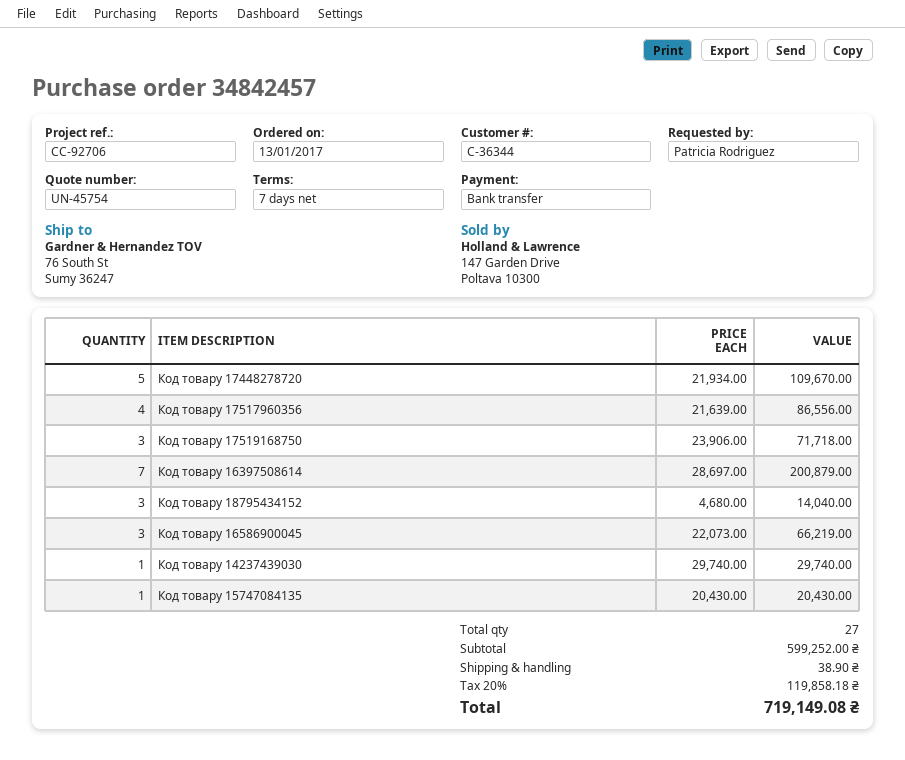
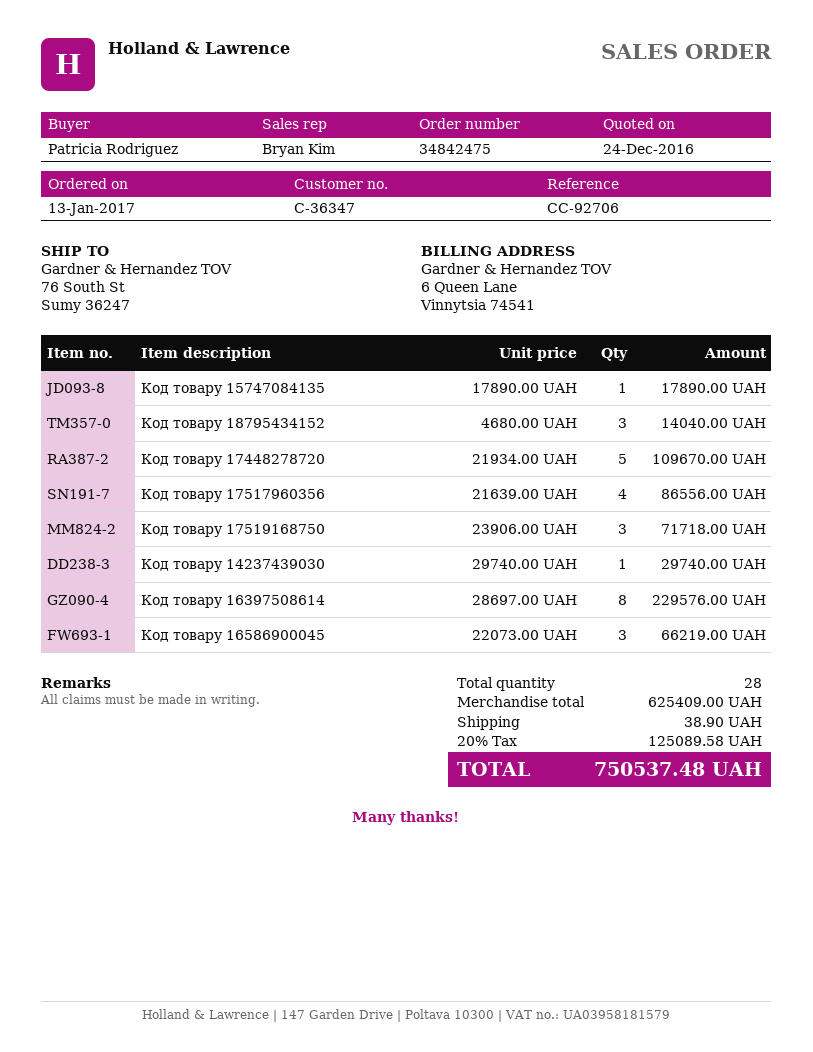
order number: 34842457 -> 34842475
customer number: C-36344 -> C-36347
Код товару 16397508614: 7 x 28697.00 = 200879.00 -> 8 x 28697.00 = 229576.00
Код товару 15747084135: 1 x 20430.00 = 20430.00 -> 1 x 17890.00 = 17890.00
total quantity: 27 -> 28
subtotal: 599252.00 -> 625409.00
tax: 20% = 119858.18 -> 20% = 125089.58
total: 719149.08 -> 750537.48

